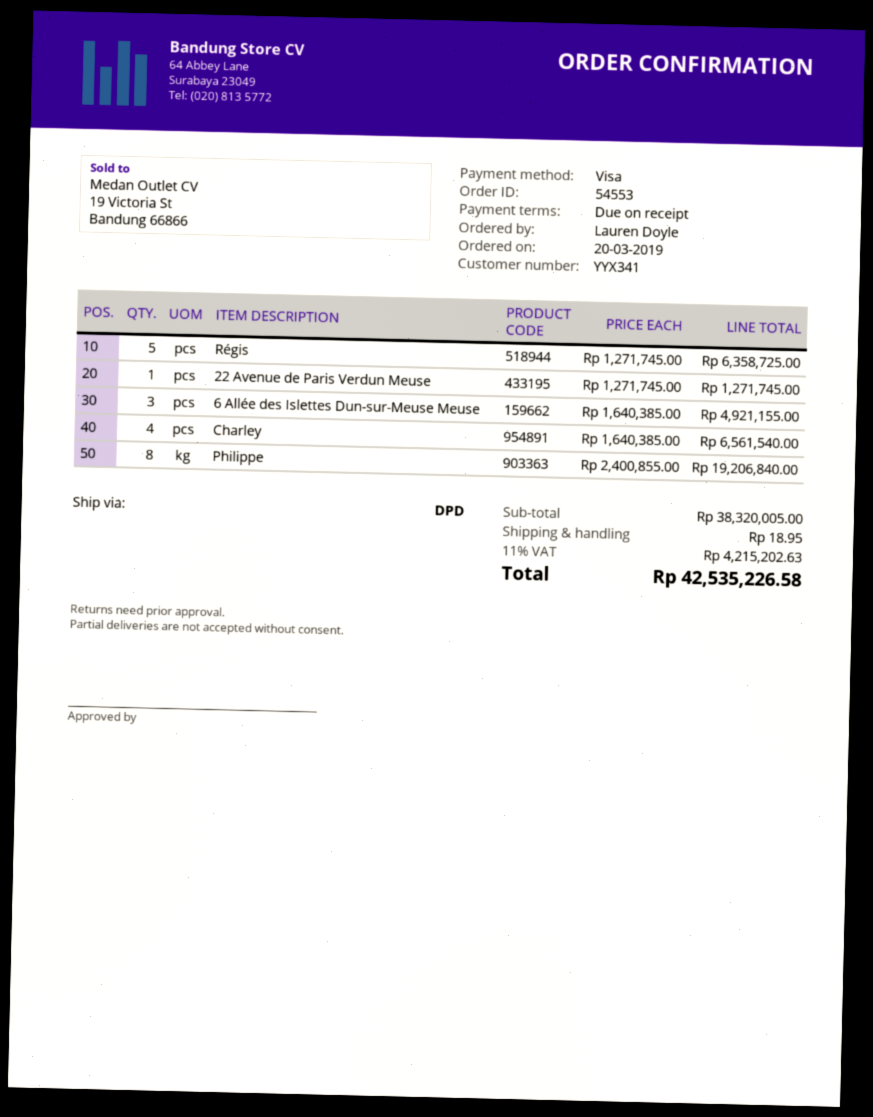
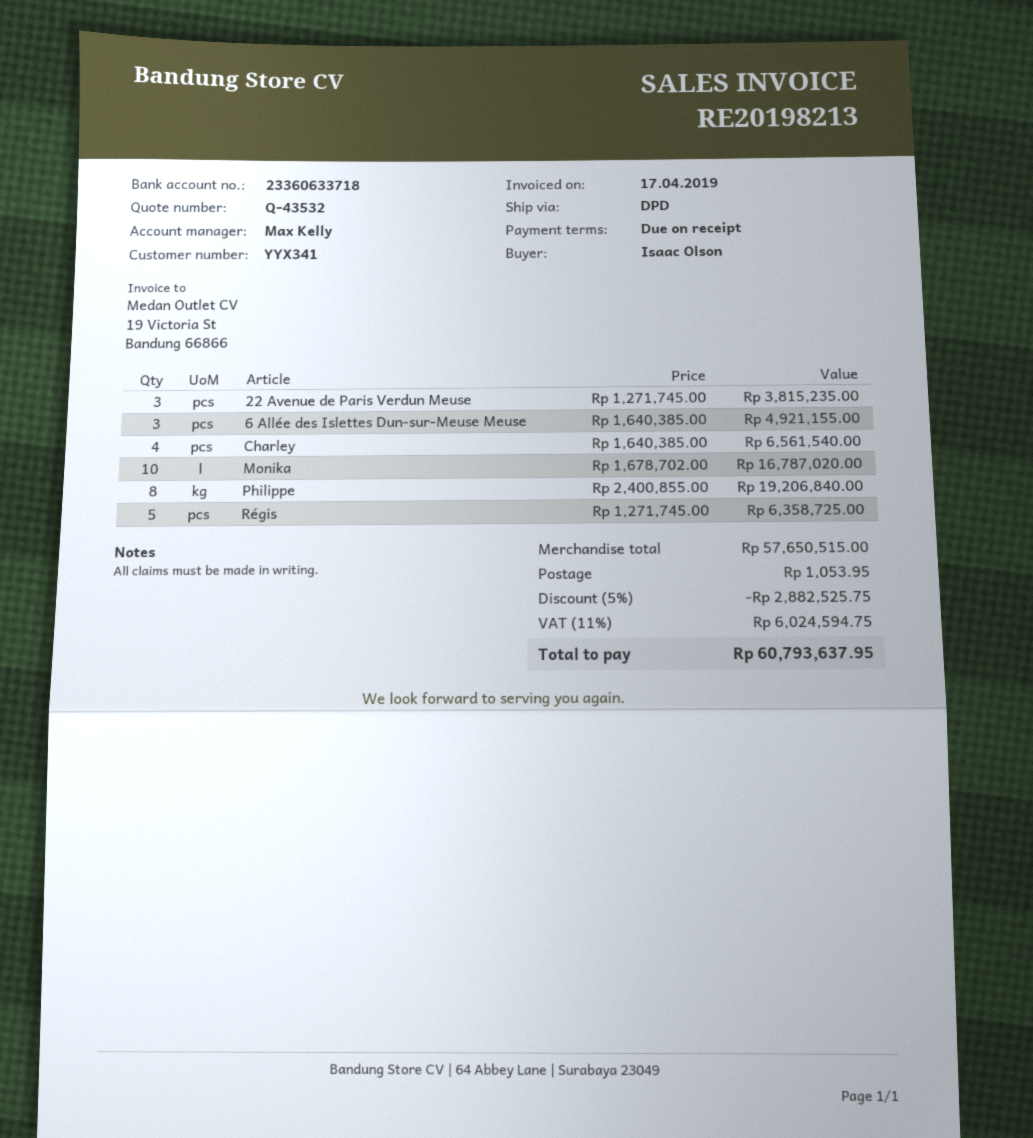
ordered by: Lauren Doyle -> Isaac Olson
22 Avenue de Paris Verdun Meuse: 1 x 1271745.00 = 1271745.00 -> 3 x 1271745.00 = 3815235.00
Monika: none -> 10 x 1678702.00 = 16787020.00
subtotal: 38320005.00 -> 57650515.00
discount: none -> 5% = 2882525.75
shipping: 18.95 -> 1053.95
tax: 11% = 4215202.63 -> 11% = 6024594.75
total: 42535226.58 -> 60793637.95

